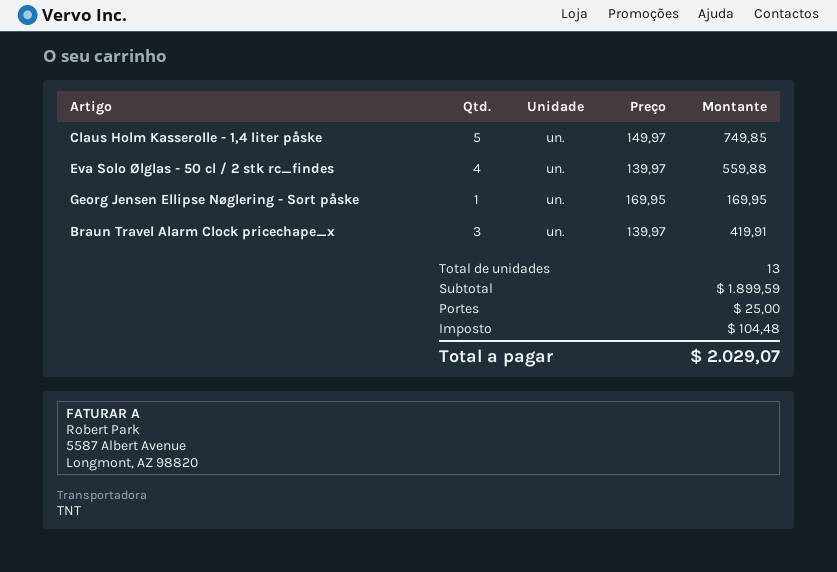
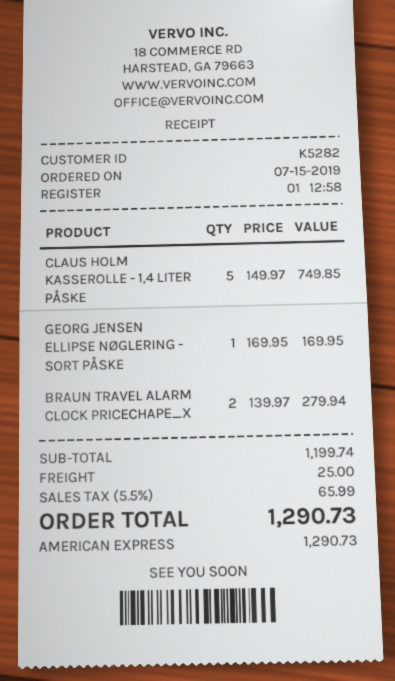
Eva Solo Ølglas - 50 cl / 2 stk rc_findes: 4 x 139.97 = 559.88 -> none
Braun Travel Alarm Clock pricechape_x: 3 x 139.97 = 419.91 -> 2 x 139.97 = 279.94
subtotal: 1899.59 -> 1199.74
tax: 104.48 -> 65.99
total: 2029.07 -> 1290.73

